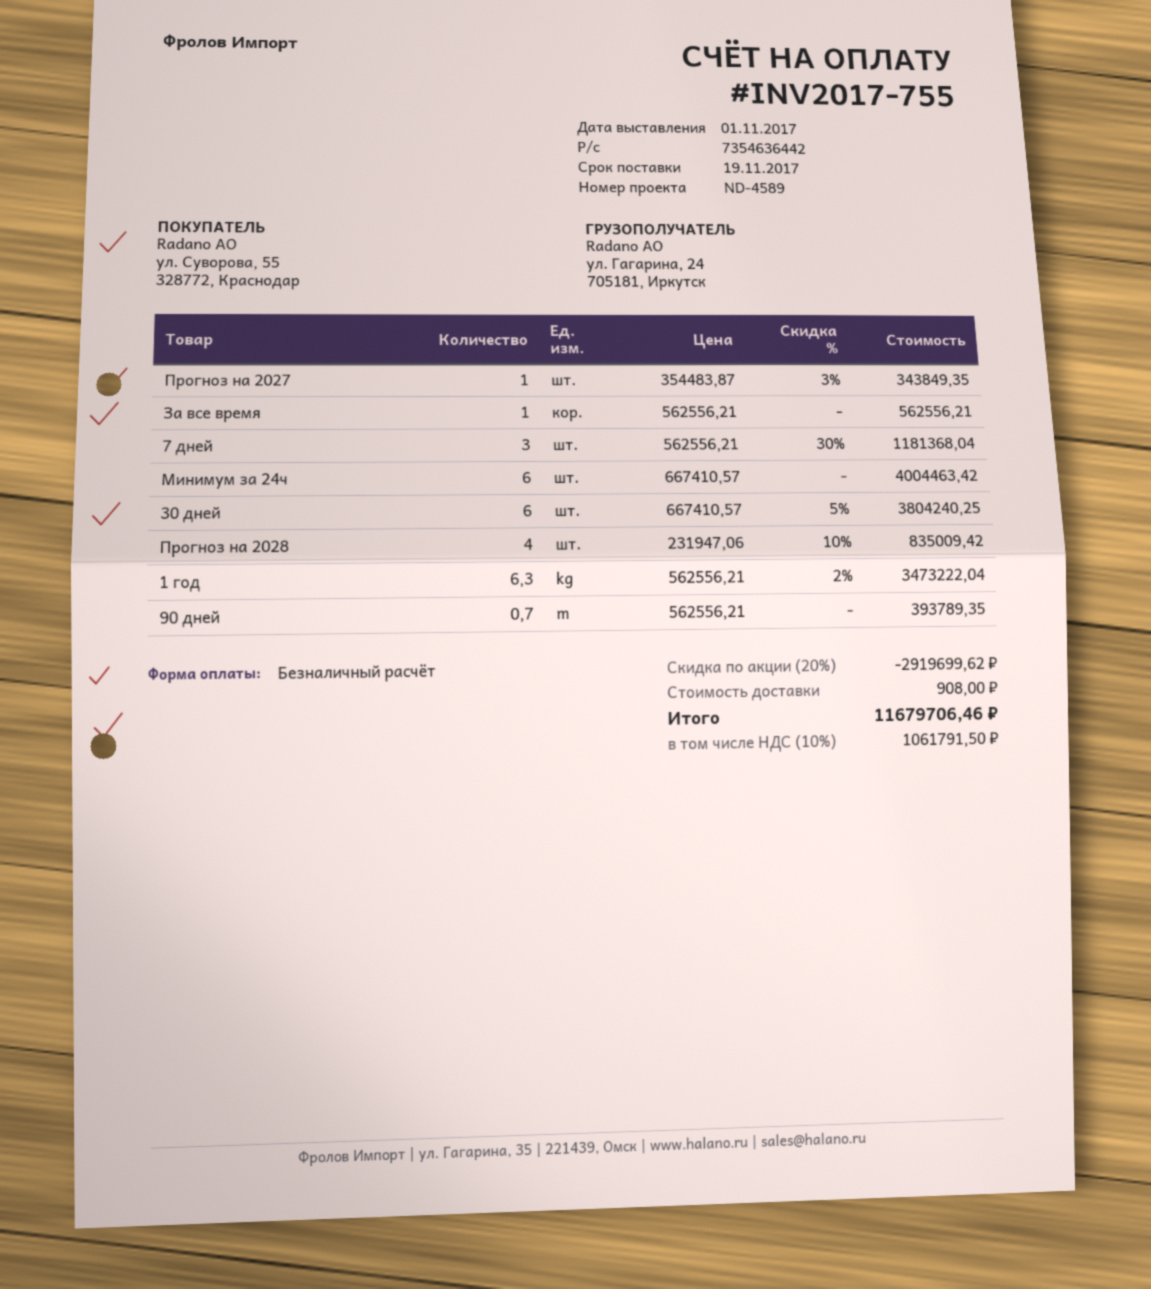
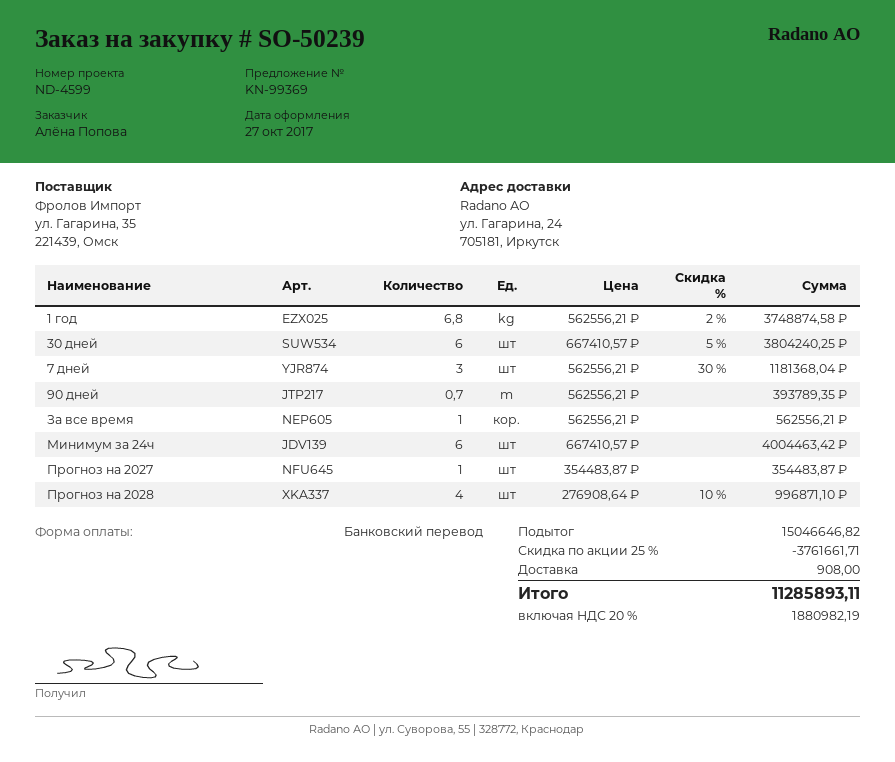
reference: ND-4589 -> ND-4599
Прогноз на 2027: 1 x 354483.87 - 3% = 343849.35 -> 1 x 354483.87 = 354483.87
Прогноз на 2028: 4 x 231947.06 - 10% = 835009.42 -> 4 x 276908.64 - 10% = 996871.10
1 год: 6.3 x 562556.21 - 2% = 3473222.04 -> 6.8 x 562556.21 - 2% = 3748874.58
discount: 20% = 2919699.62 -> 25% = 3761661.71
tax: 10% = 1061791.50 -> 20% = 1880982.19
total: 11679706.46 -> 11285893.11

